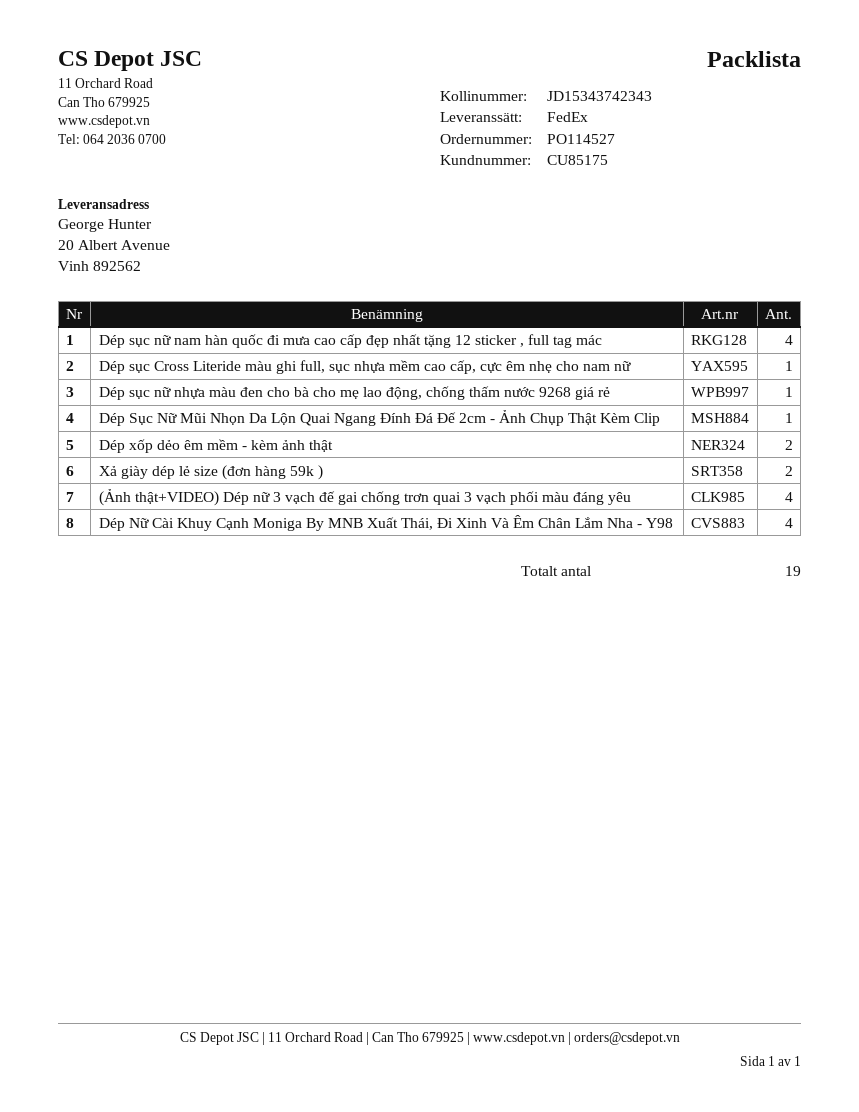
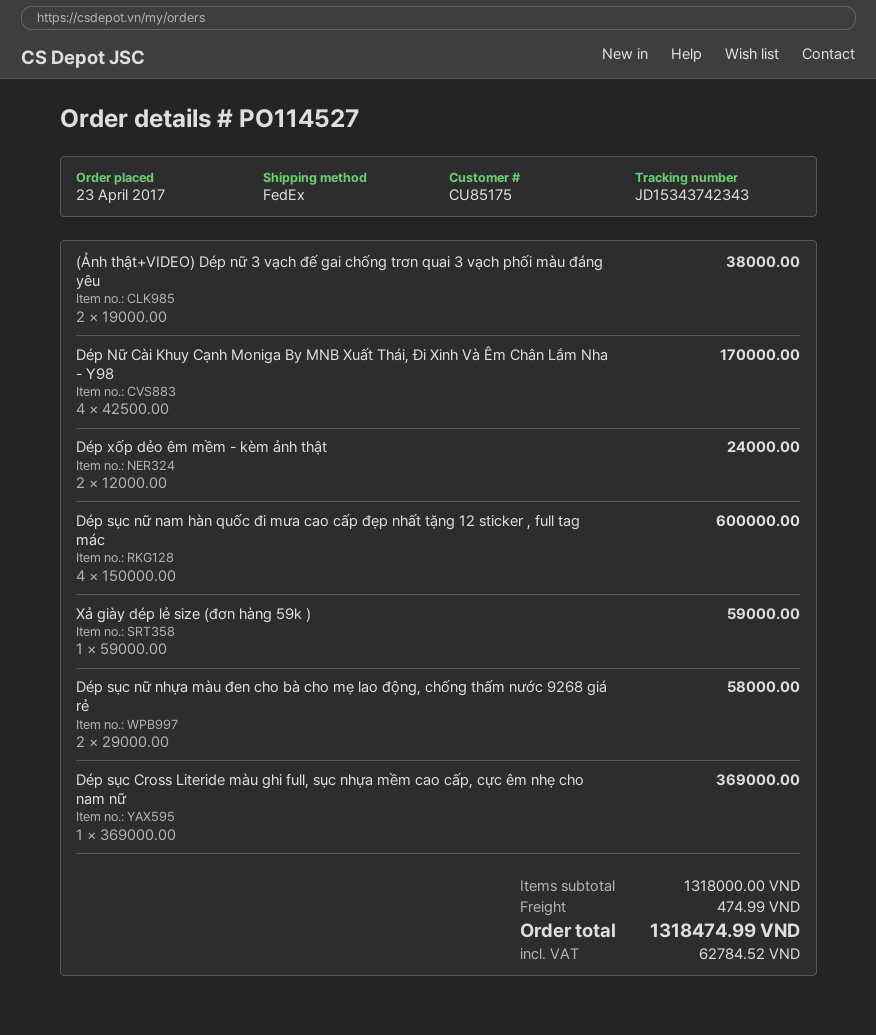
Dép sục nữ nhựa màu đen cho bà cho mẹ lao động, chống thấm nước 9268 giá rẻ: 1 -> 2
Dép Sục Nữ Mũi Nhọn Da Lộn Quai Ngang Đính Đá Đế 2cm - Ảnh Chụp Thật Kèm Clip: 1 -> none
Xả giày dép lẻ size (đơn hàng 59k ): 2 -> 1
(Ảnh thật+VIDEO) Dép nữ 3 vạch đế gai chống trơn quai 3 vạch phối màu đáng yêu: 4 -> 2

